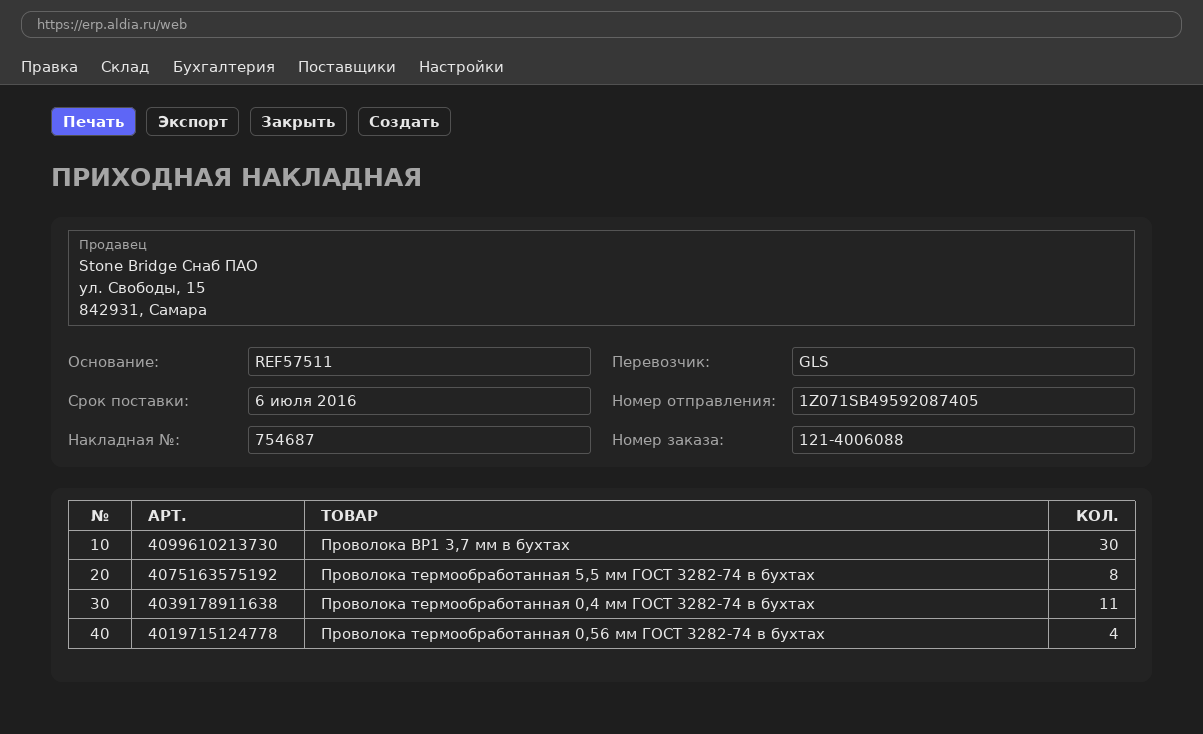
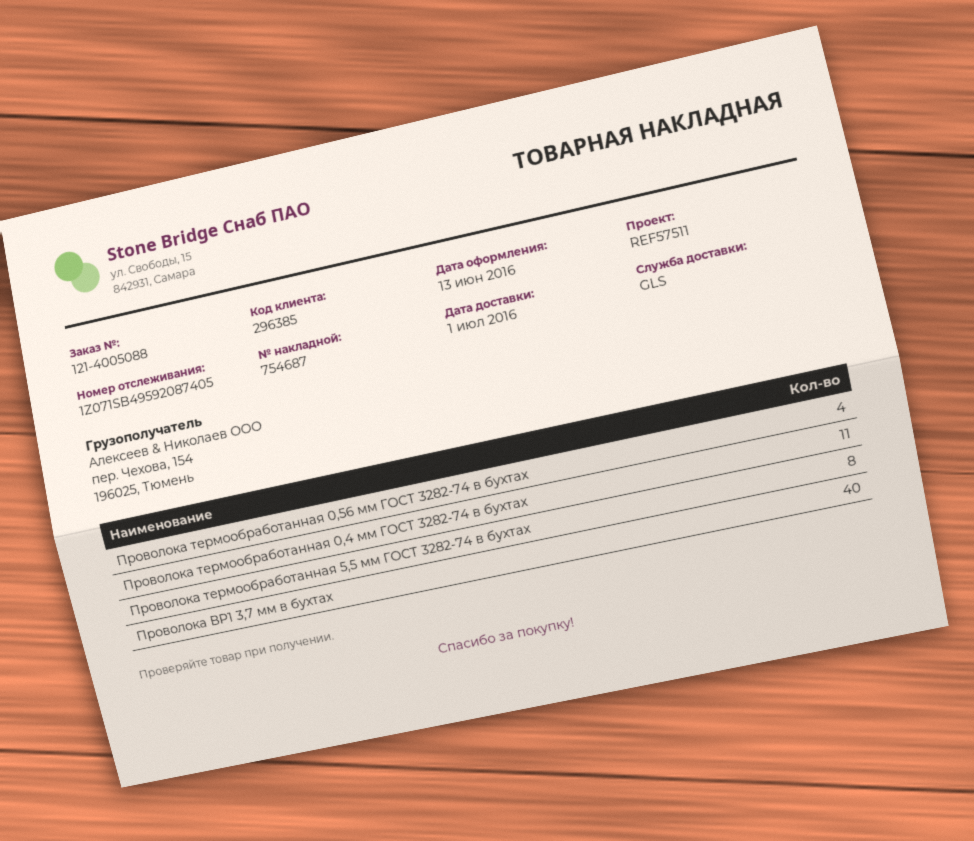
order number: 121-4006088 -> 121-4005088
delivery date: 2016-07-06 -> 2016-07-01
Проволока ВР1 3,7 мм в бухтах: 30 -> 40

